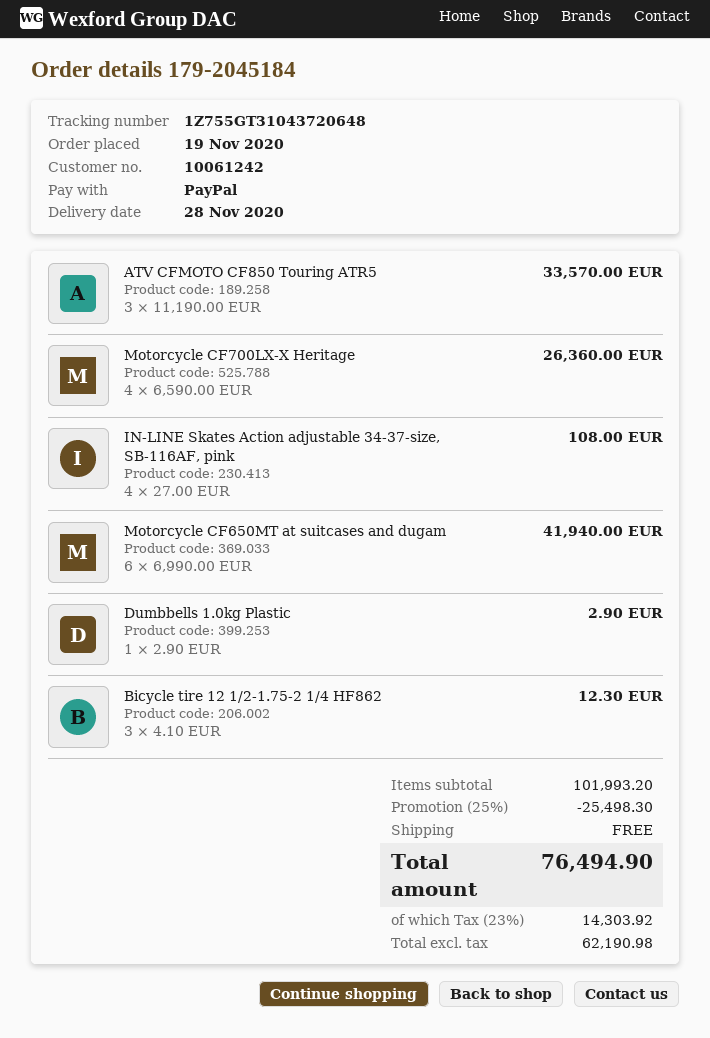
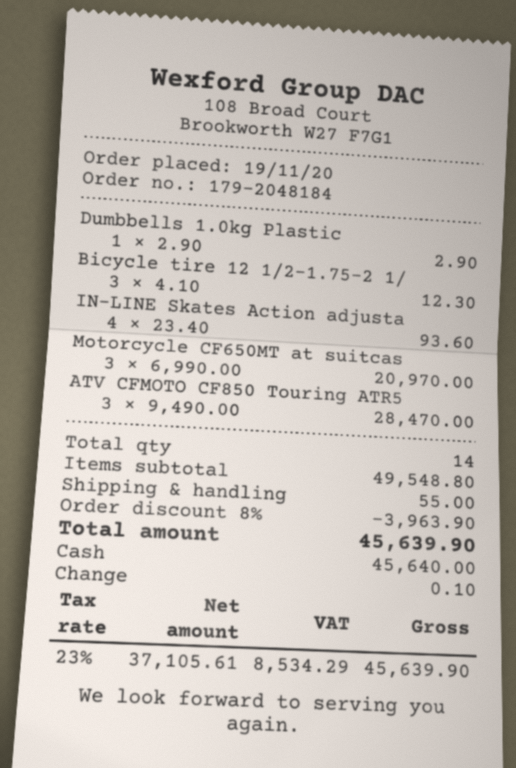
order number: 179-2045184 -> 179-2048184
payment method: PayPal -> cash
ATV CFMOTO CF850 Touring ATR5: 3 x 11190.00 = 33570.00 -> 3 x 9490.00 = 28470.00
Motorcycle CF700LX-X Heritage: 4 x 6590.00 = 26360.00 -> none
IN-LINE Skates Action adjustable 34-37-size, SB-116AF, pink: 4 x 27.00 = 108.00 -> 4 x 23.40 = 93.60
Motorcycle CF650MT at suitcases and dugam: 6 x 6990.00 = 41940.00 -> 3 x 6990.00 = 20970.00
subtotal: 101993.20 -> 49548.80
discount: 25% = 25498.30 -> 8% = 3963.90
shipping: 0.00 -> 55.00
net: 62190.98 -> 37105.61
tax: 23% = 14303.92 -> 23% = 8534.29
total: 76494.90 -> 45639.90

